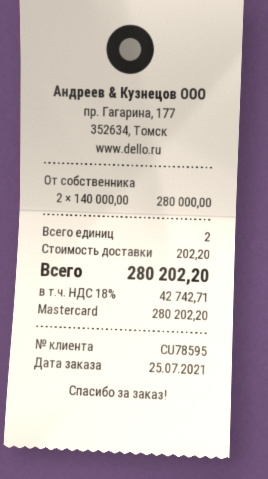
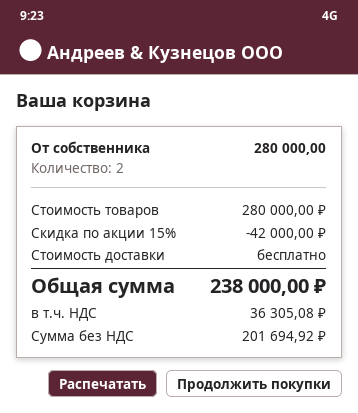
discount: none -> 15% = 42000.00
shipping: 202.20 -> 0.00
tax: 42742.71 -> 36305.08
total: 280202.20 -> 238000.00

